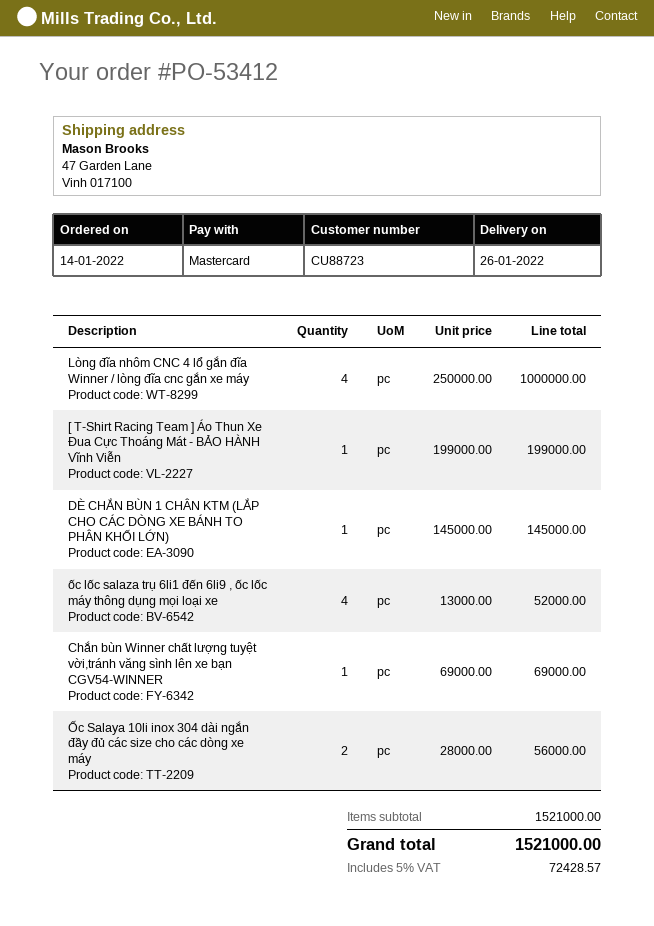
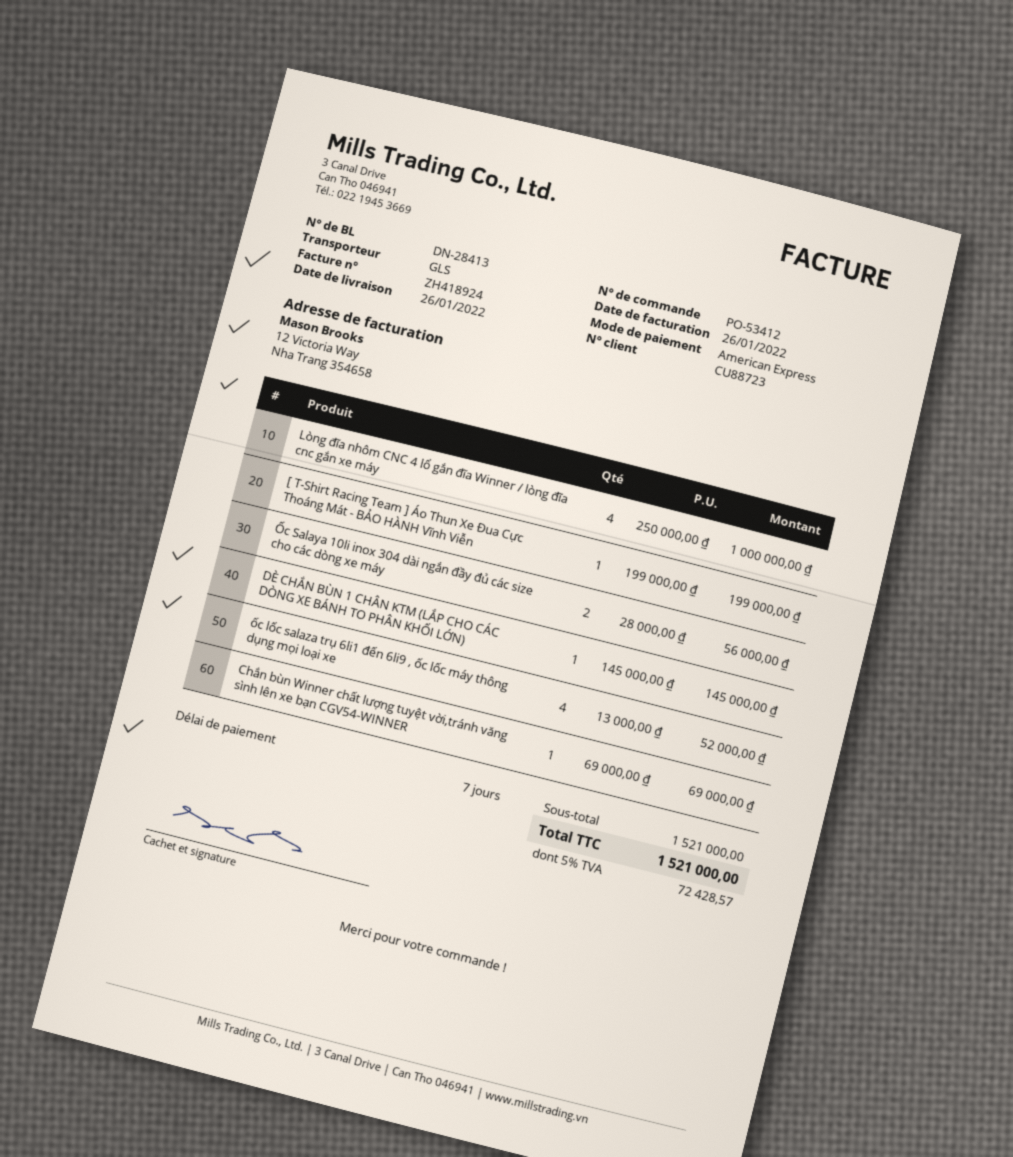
payment method: Mastercard -> American Express

